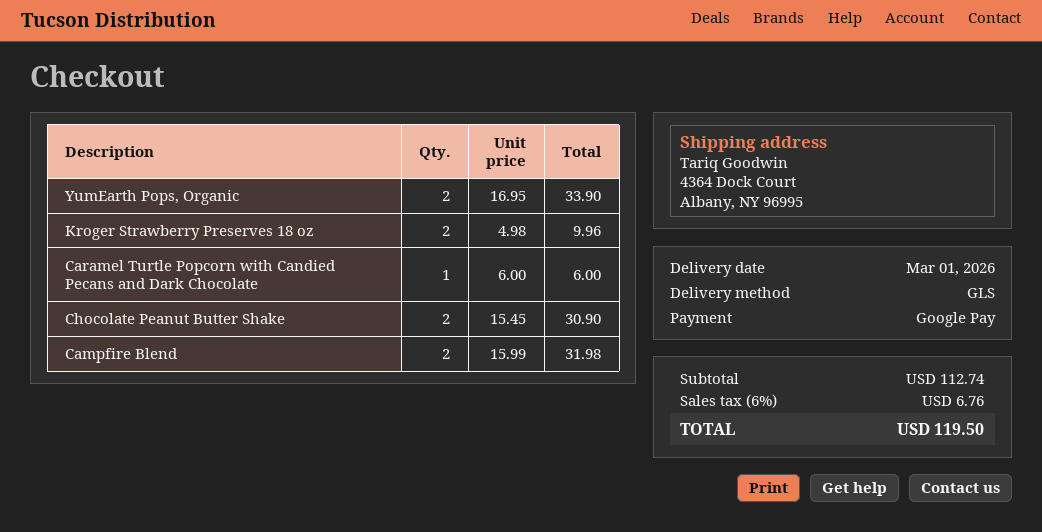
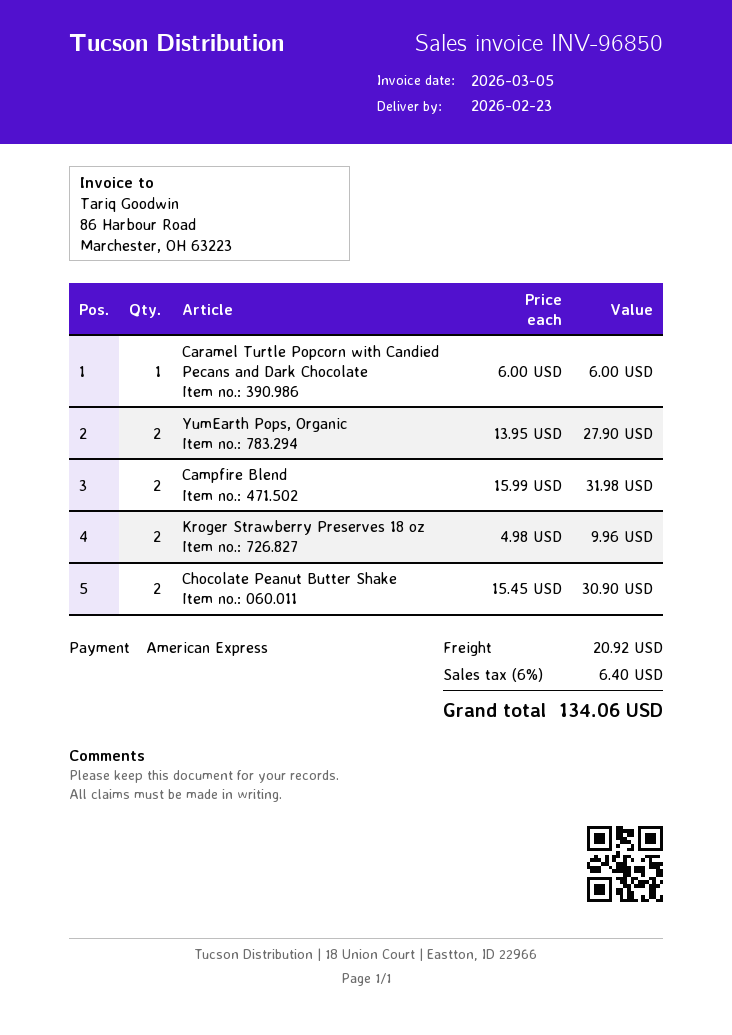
delivery date: 2026-03-01 -> 2026-02-23
payment method: Google Pay -> American Express
YumEarth Pops, Organic: 2 x 16.95 = 33.90 -> 2 x 13.95 = 27.90
shipping: none -> 20.92
tax: 6% = 6.76 -> 6% = 6.40
total: 119.50 -> 134.06

